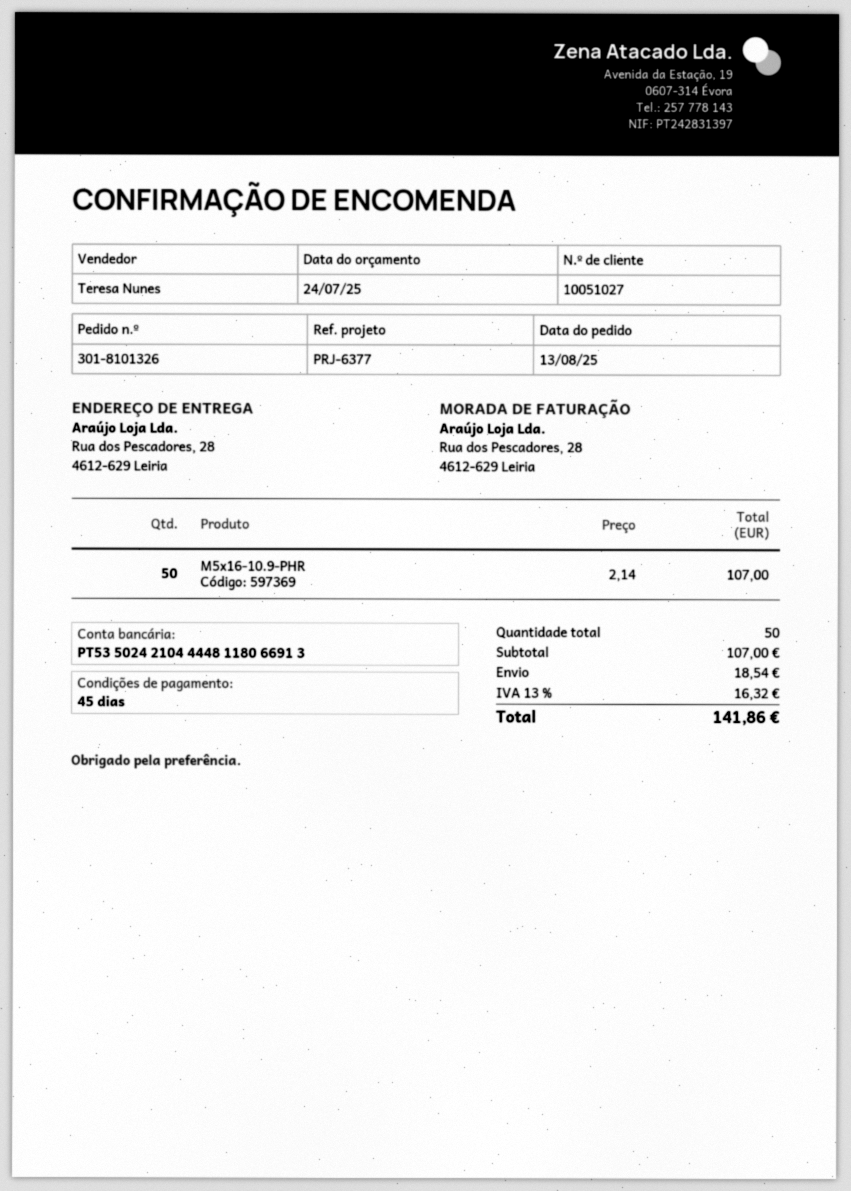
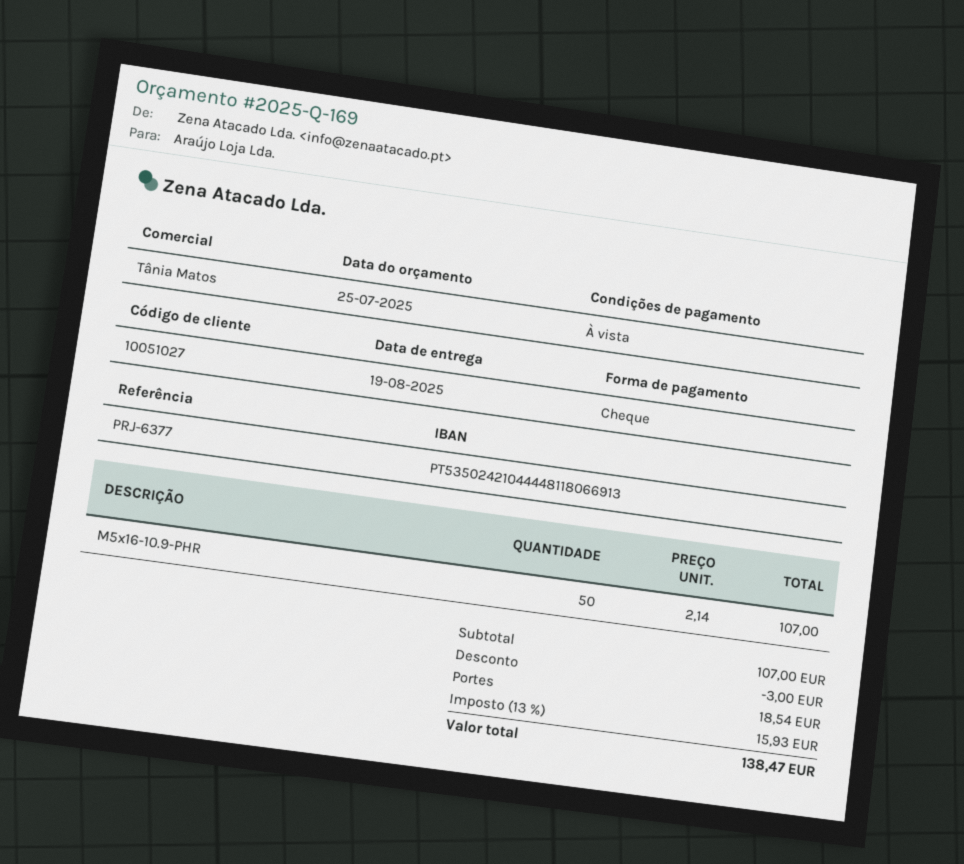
quote date: 2025-07-24 -> 2025-07-25
payment terms: 45 days -> on receipt
sales rep: Teresa Nunes -> Tânia Matos
discount: none -> 3.00
tax: 13% = 16.32 -> 13% = 15.93
total: 141.86 -> 138.47

